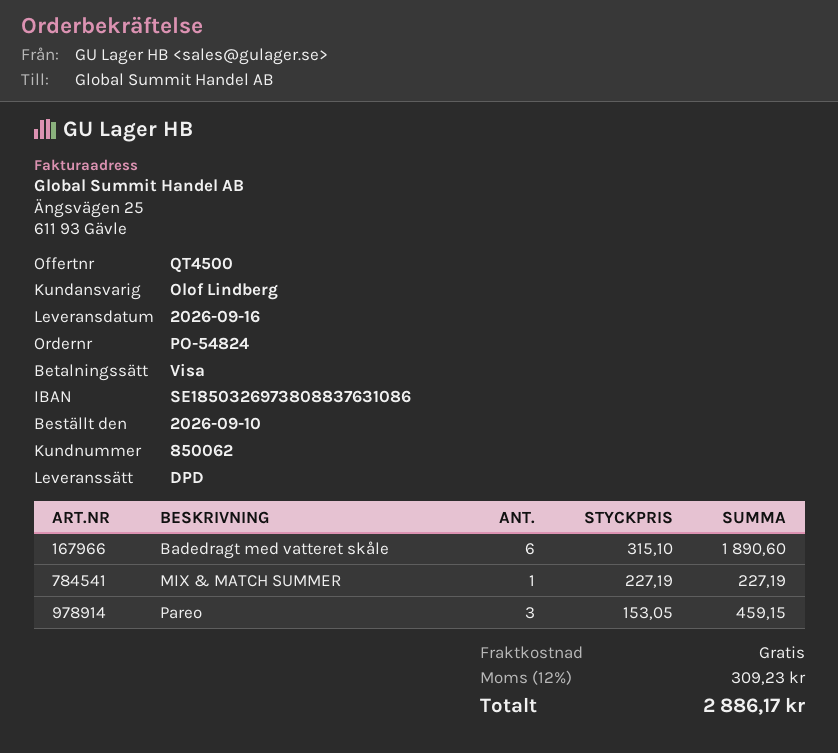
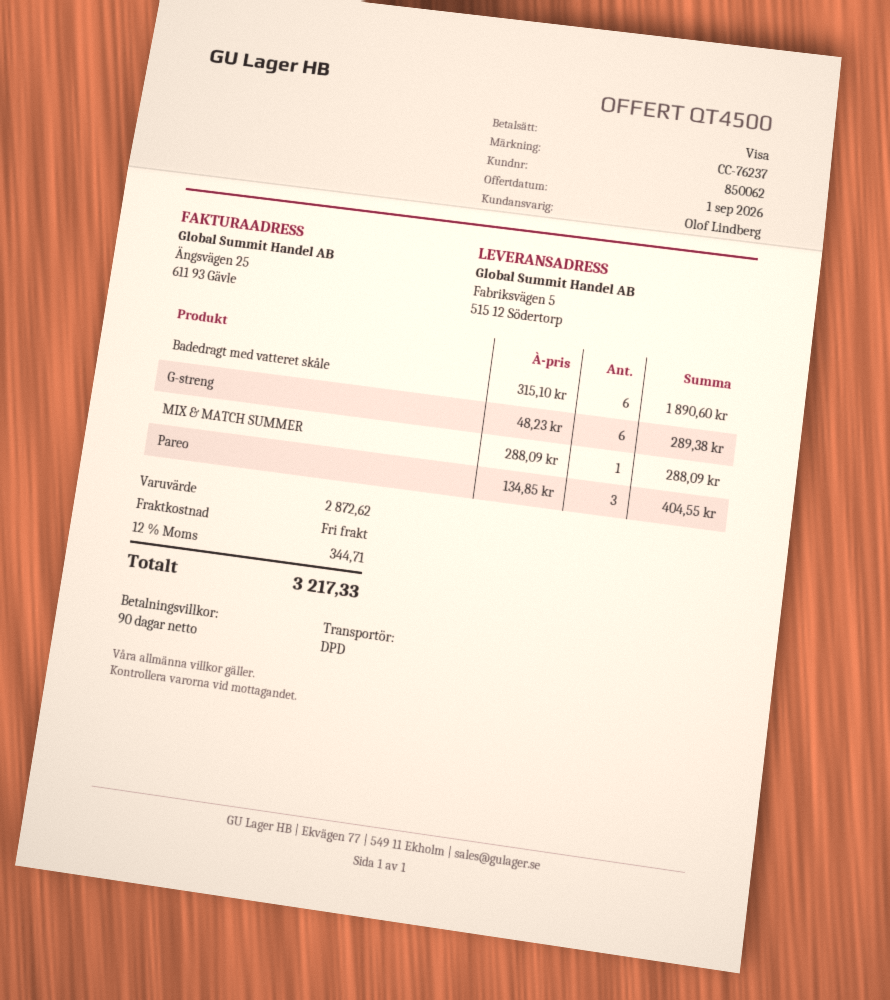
MIX & MATCH SUMMER: 1 x 227.19 = 227.19 -> 1 x 288.09 = 288.09
Pareo: 3 x 153.05 = 459.15 -> 3 x 134.85 = 404.55
G-streng: none -> 6 x 48.23 = 289.38
tax: 12% = 309.23 -> 12% = 344.71
total: 2886.17 -> 3217.33

